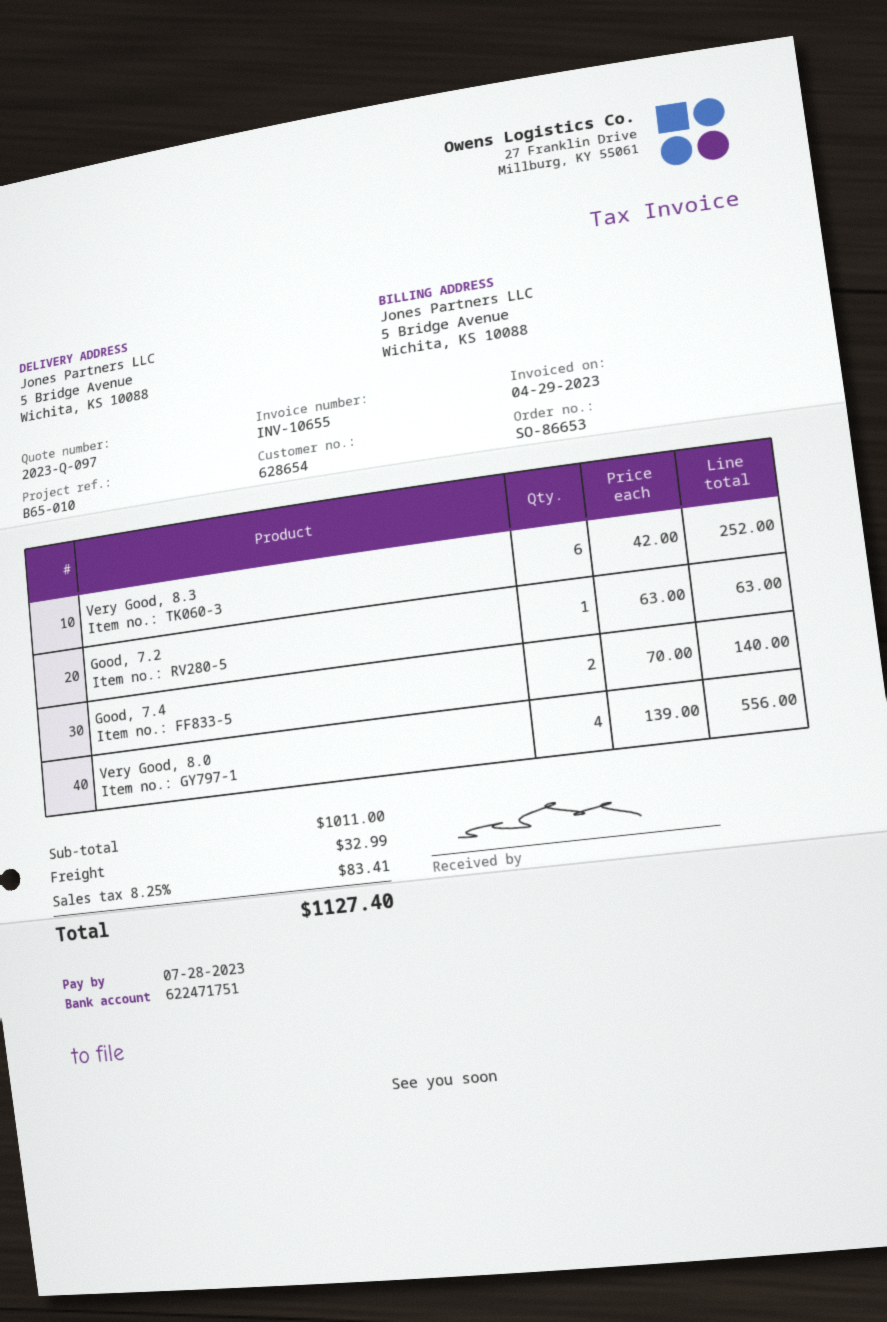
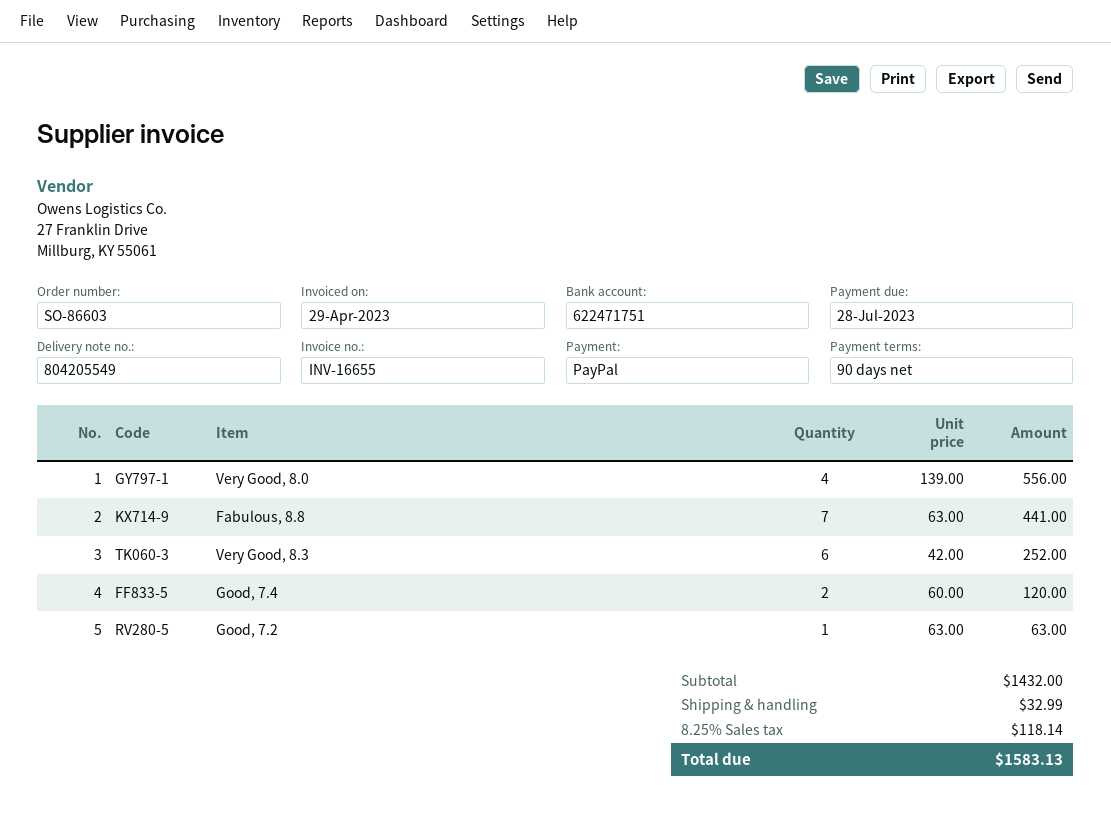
order number: SO-86653 -> SO-86603
invoice number: INV-10655 -> INV-16655
Good, 7.4: 2 x 70.00 = 140.00 -> 2 x 60.00 = 120.00
Fabulous, 8.8: none -> 7 x 63.00 = 441.00
subtotal: 1011.00 -> 1432.00
tax: 8.25% = 83.41 -> 8.25% = 118.14
total: 1127.40 -> 1583.13

